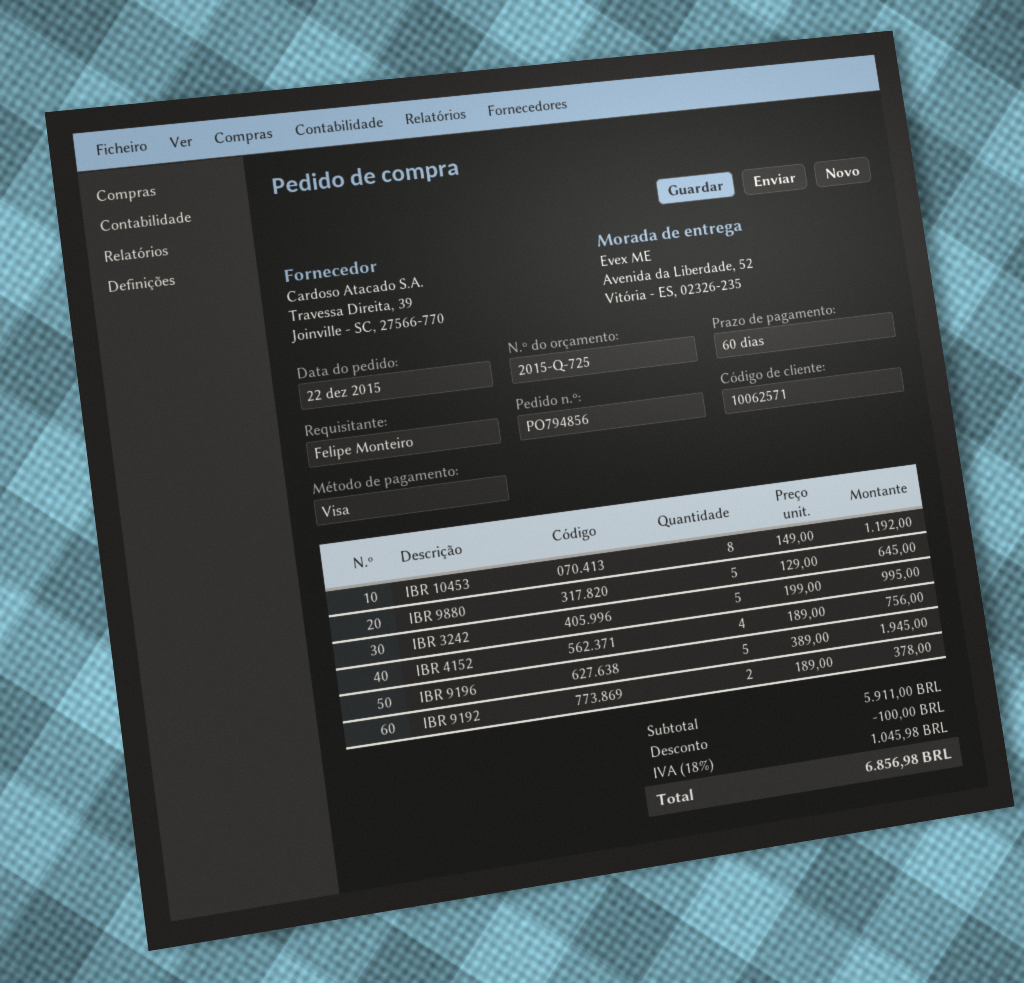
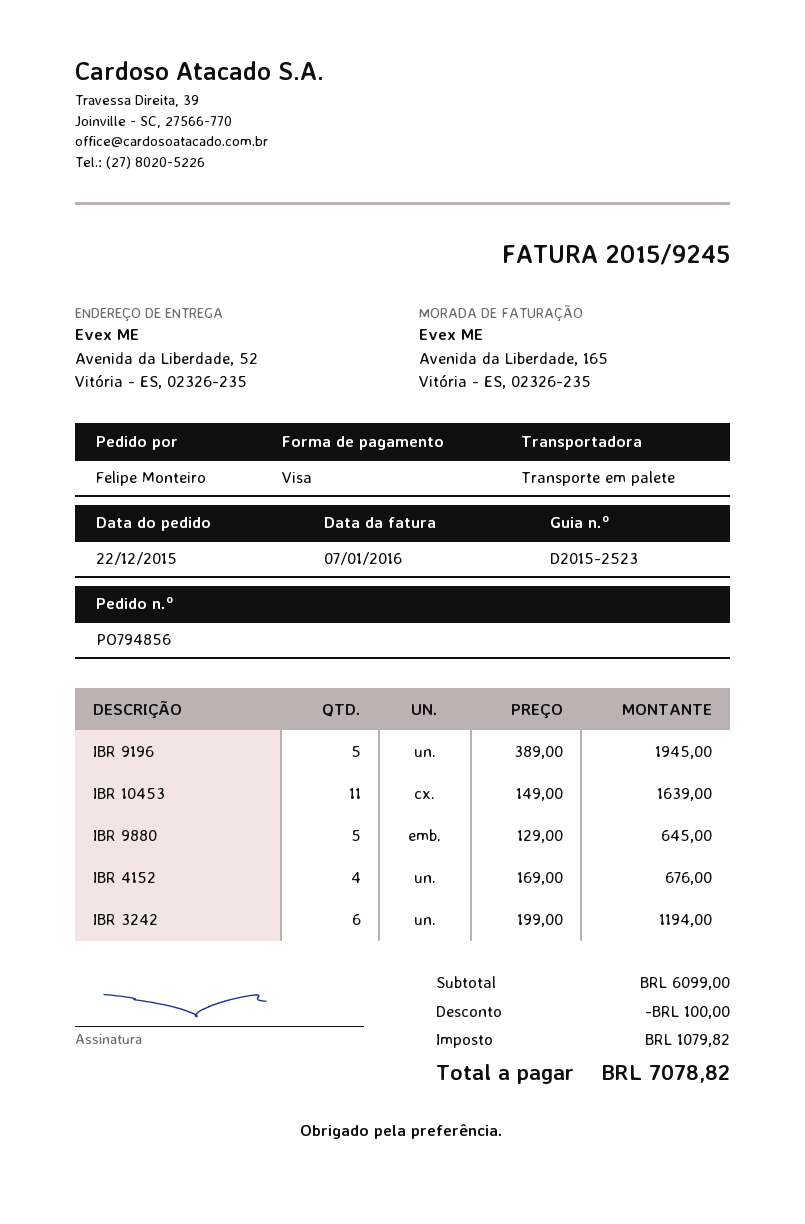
IBR 10453: 8 x 149.00 = 1192.00 -> 11 x 149.00 = 1639.00
IBR 3242: 5 x 199.00 = 995.00 -> 6 x 199.00 = 1194.00
IBR 4152: 4 x 189.00 = 756.00 -> 4 x 169.00 = 676.00
IBR 9192: 2 x 189.00 = 378.00 -> none
subtotal: 5911.00 -> 6099.00
tax: 1045.98 -> 1079.82
total: 6856.98 -> 7078.82

